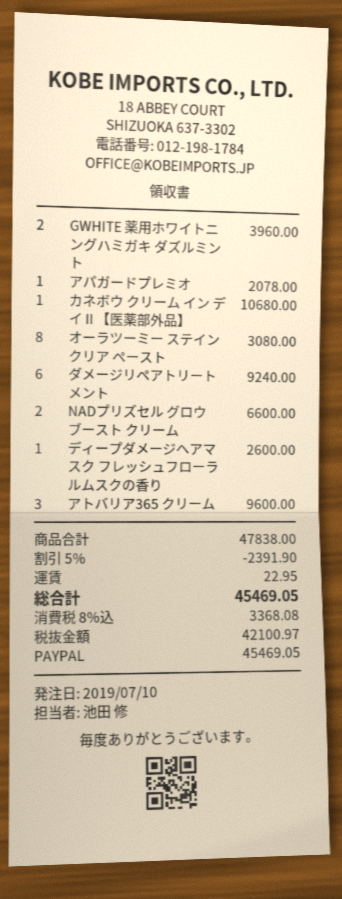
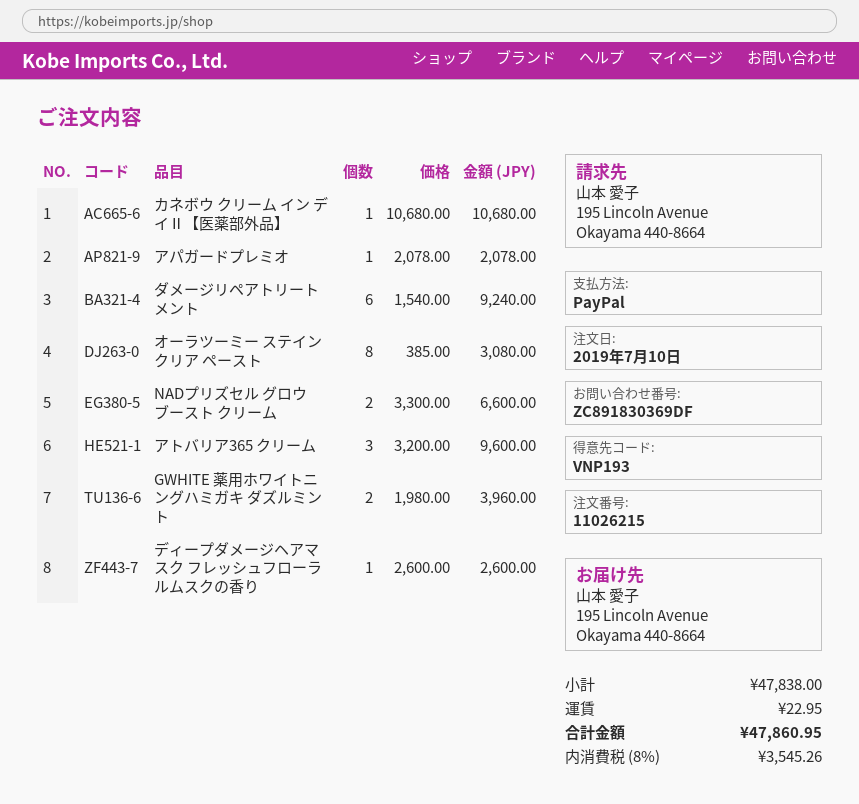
discount: 5% = 2391.90 -> none
tax: 8% = 3368.08 -> 8% = 3545.26
total: 45469.05 -> 47860.95

